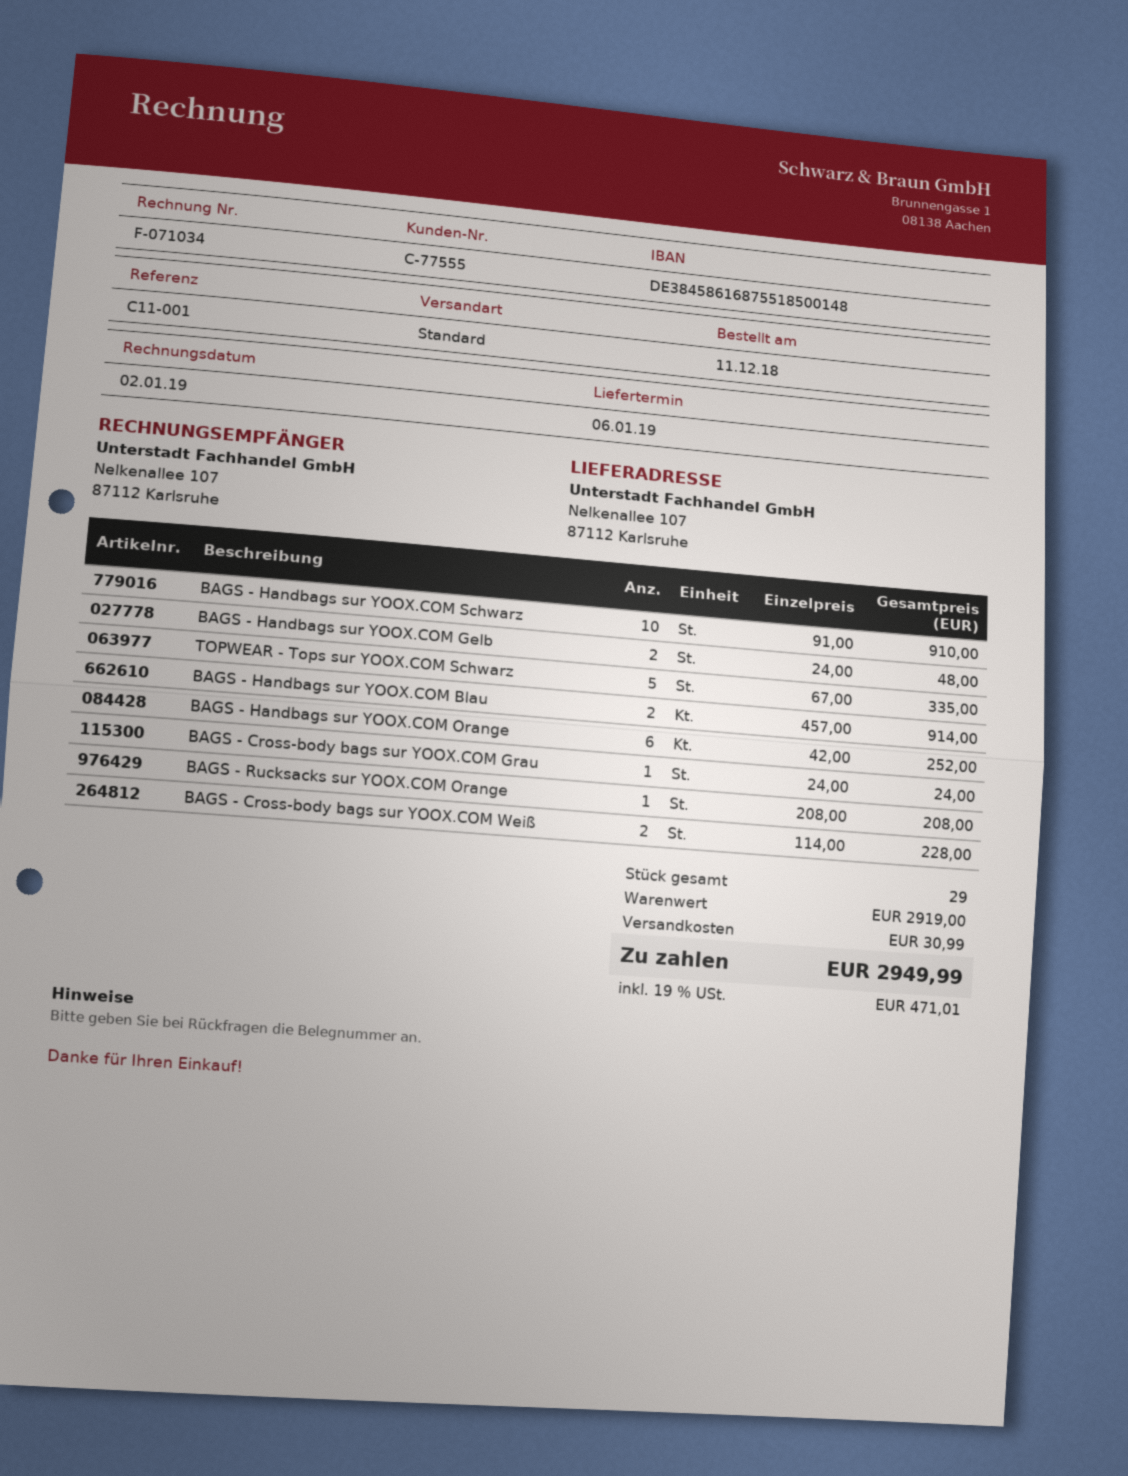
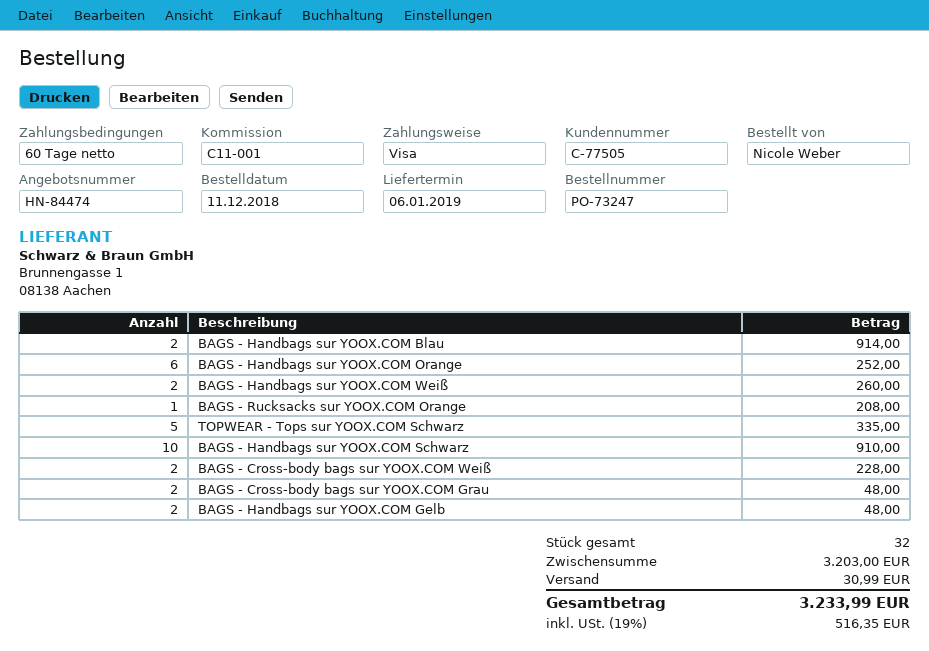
customer number: C-77555 -> C-77505
BAGS - Cross-body bags sur YOOX.COM Grau: 1 for 24.00 -> 2 for 48.00
BAGS - Handbags sur YOOX.COM Weiß: none -> 2 for 260.00
total quantity: 29 -> 32
subtotal: 2919.00 -> 3203.00
tax: 19% = 471.01 -> 19% = 516.35
total: 2949.99 -> 3233.99

